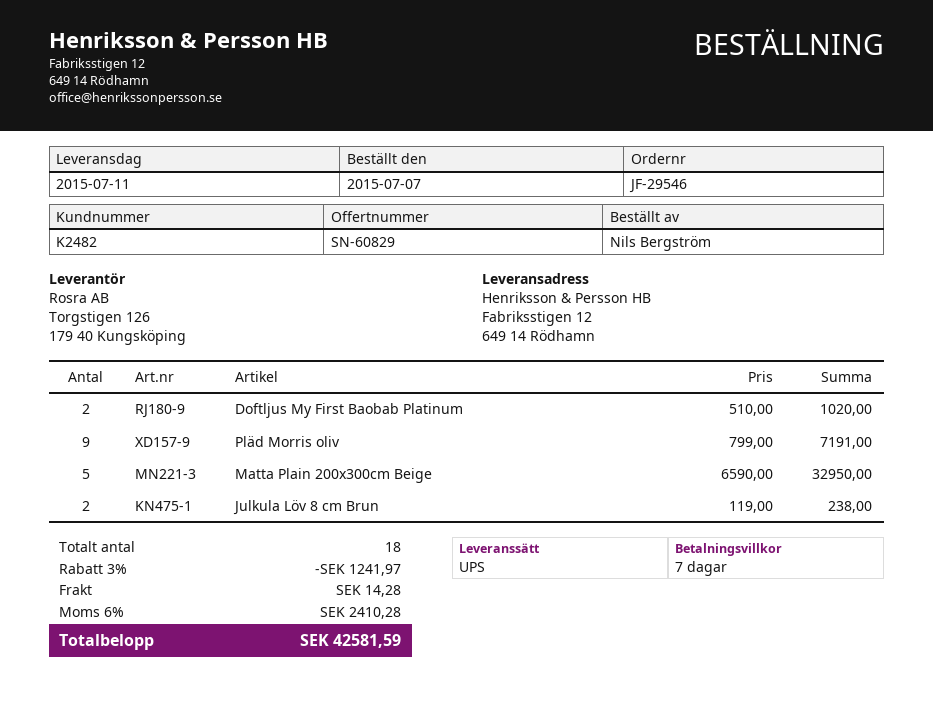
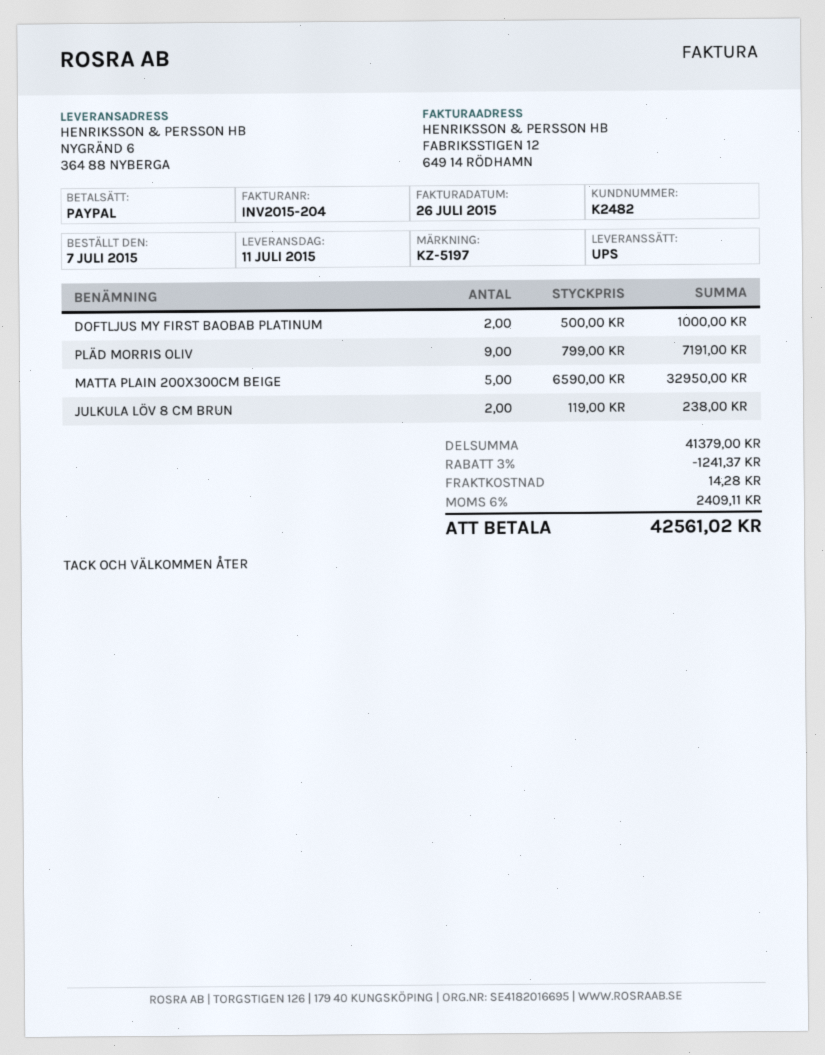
ship to: Fabriksstigen 12, 649 14 Rödhamn -> NYGRÄND 6, 364 88 NYBERGA
Doftljus My First Baobab Platinum: 2 x 510.00 = 1020.00 -> 2 x 500.00 = 1000.00
discount: 3% = 1241.97 -> 3% = 1241.37
tax: 6% = 2410.28 -> 6% = 2409.11
total: 42581.59 -> 42561.02

